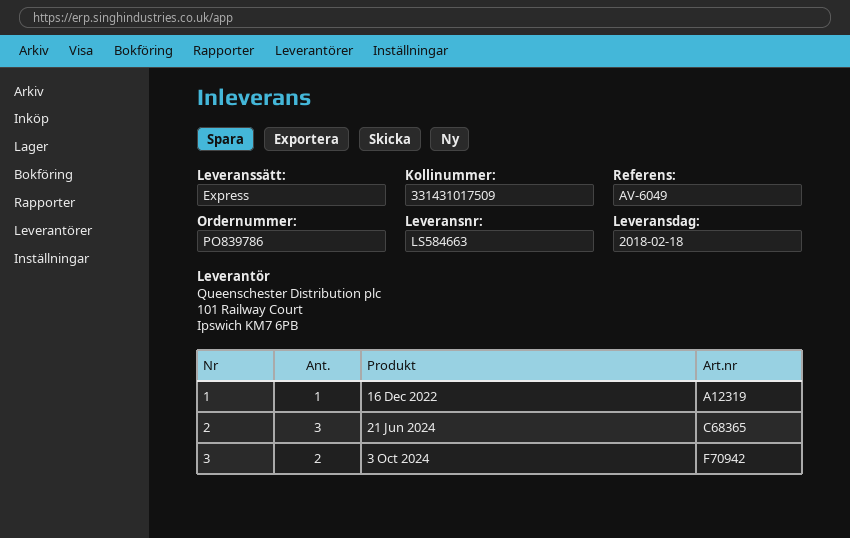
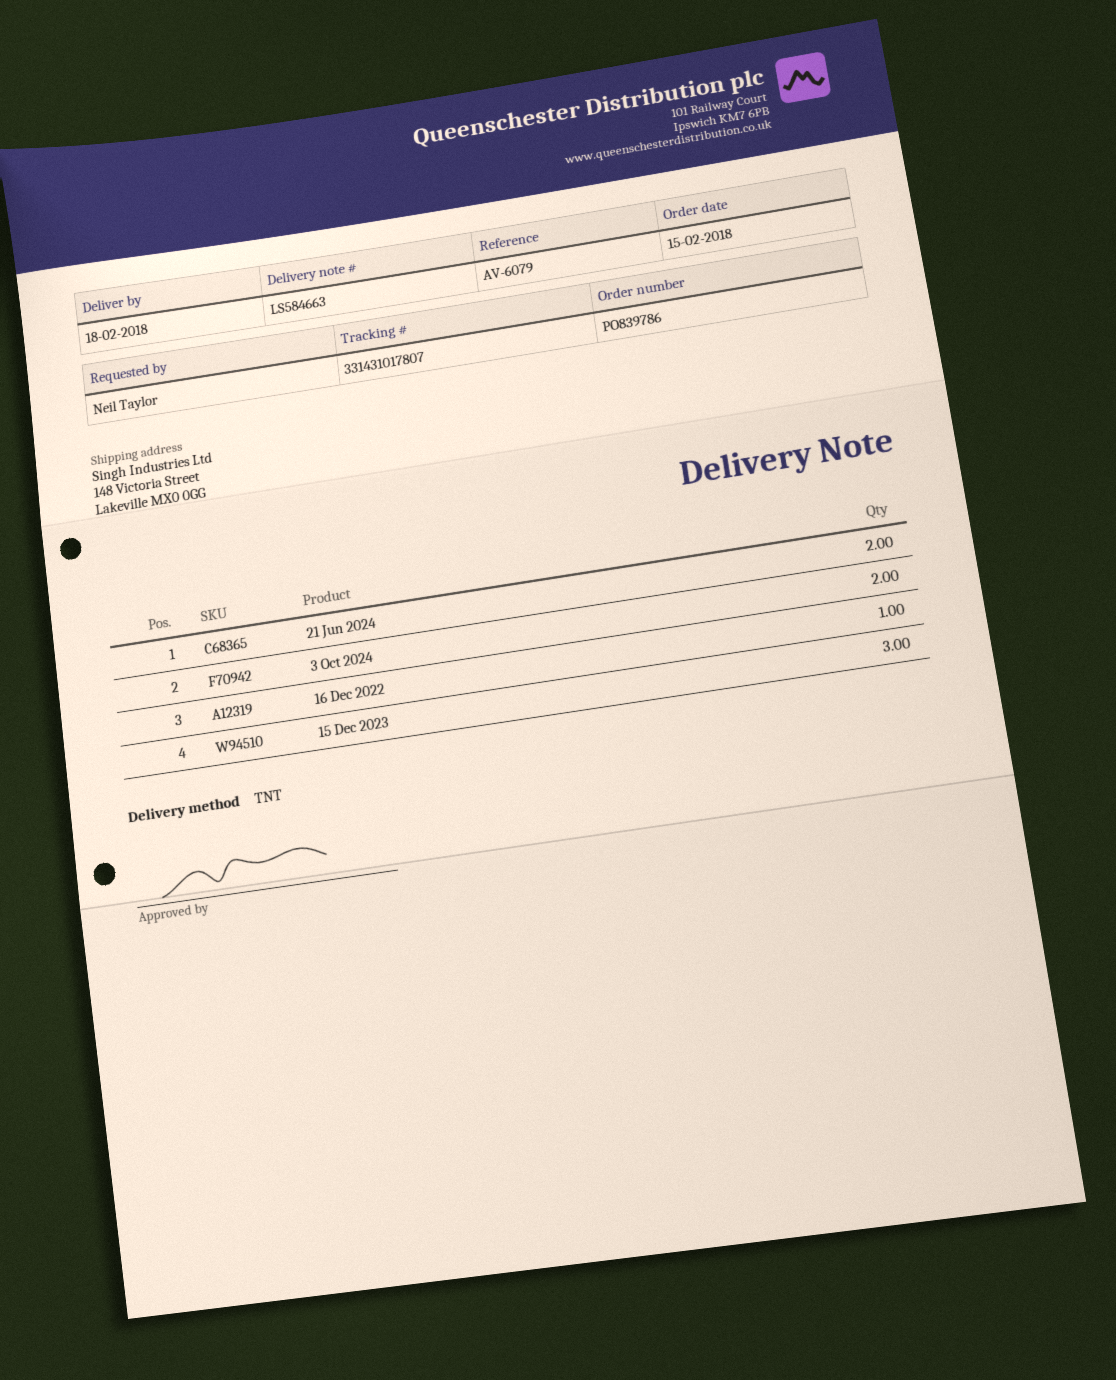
reference: AV-6049 -> AV-6079
shipping method: express -> TNT
tracking number: 331431017509 -> 331431017807
21 Jun 2024: 3 -> 2
15 Dec 2023: none -> 3

